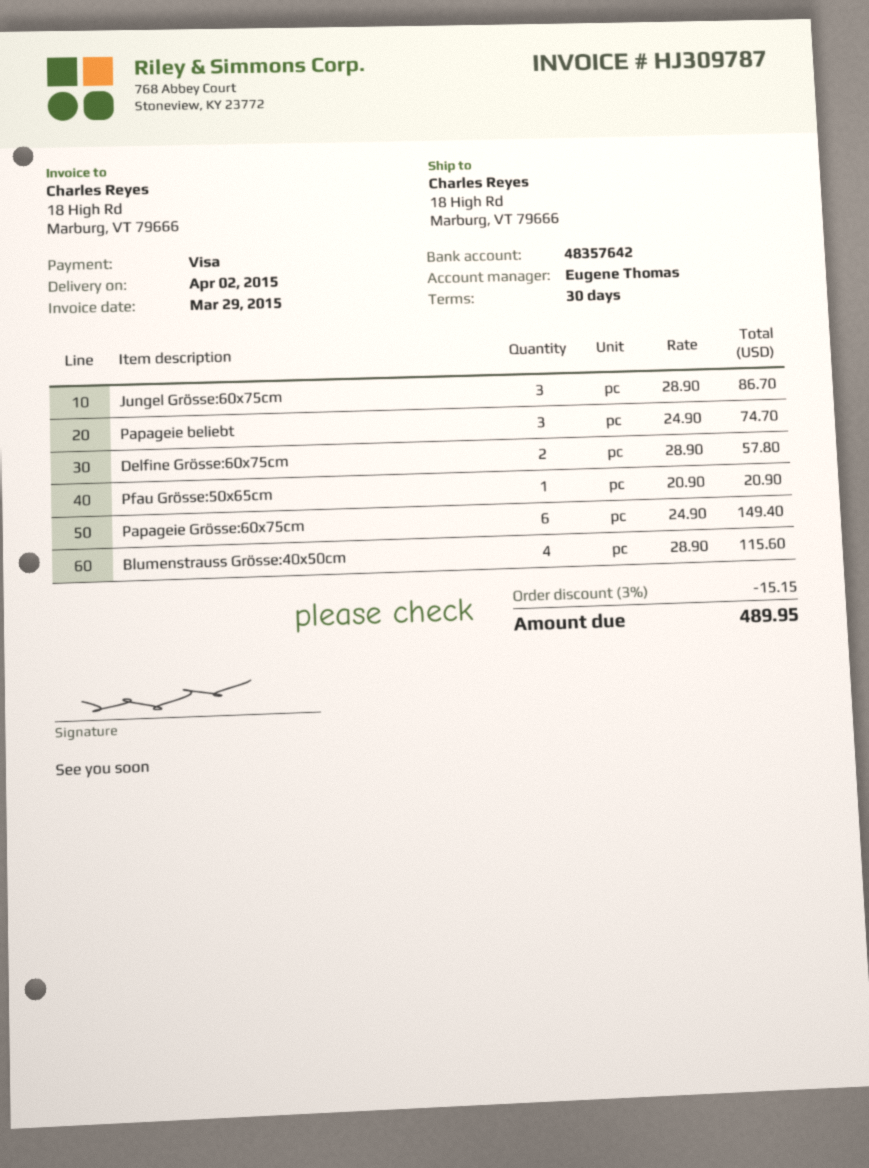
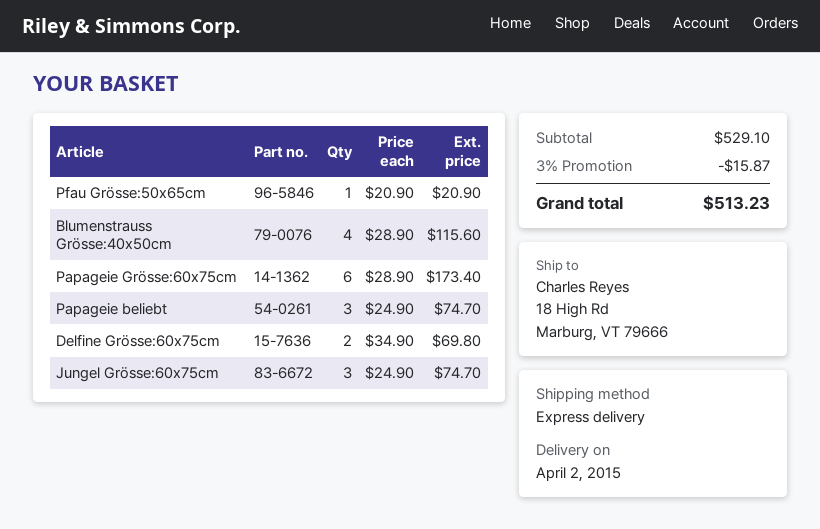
Jungel Grösse:60x75cm: 3 x 28.90 = 86.70 -> 3 x 24.90 = 74.70
Delfine Grösse:60x75cm: 2 x 28.90 = 57.80 -> 2 x 34.90 = 69.80
Papageie Grösse:60x75cm: 6 x 24.90 = 149.40 -> 6 x 28.90 = 173.40
discount: 3% = 15.15 -> 3% = 15.87
total: 489.95 -> 513.23

